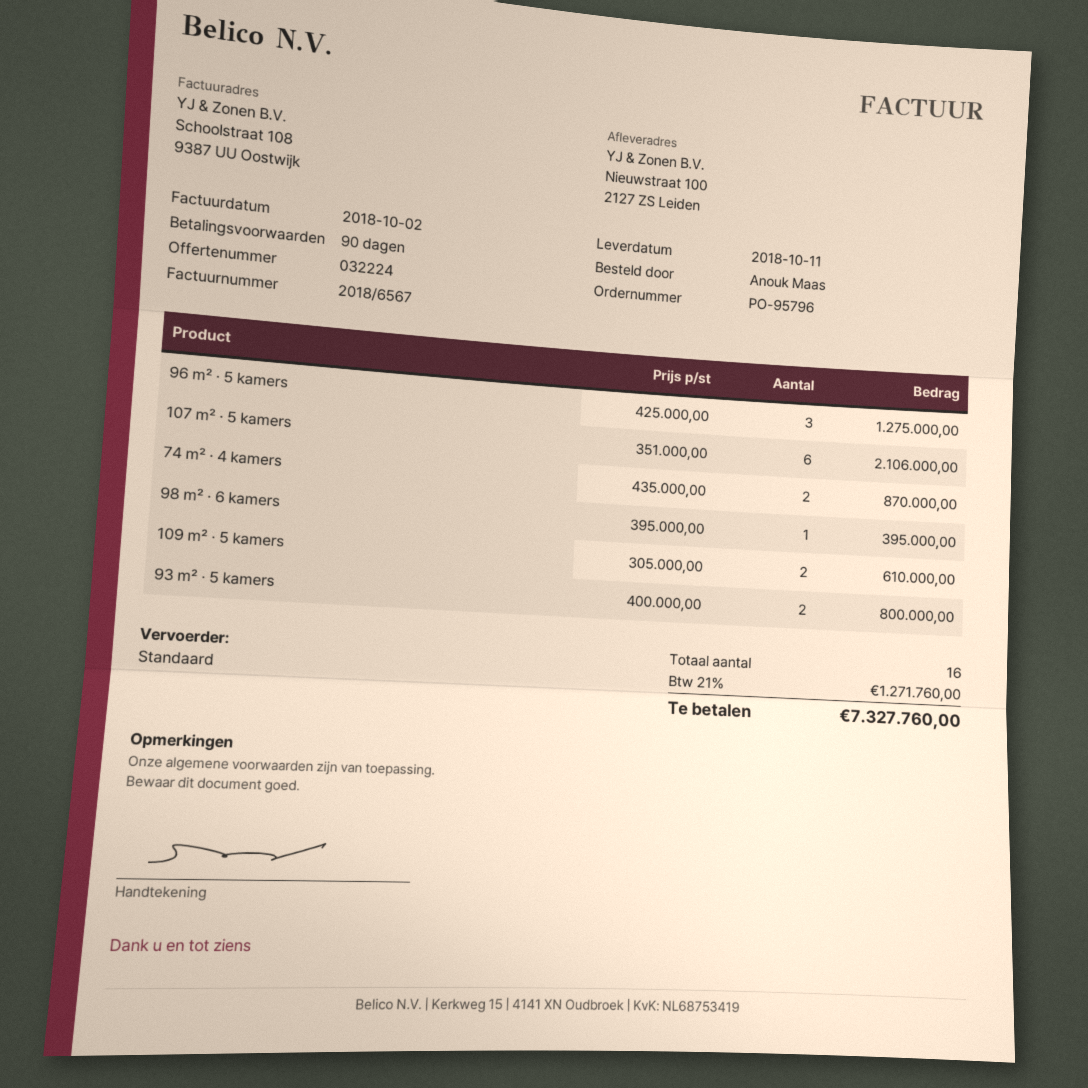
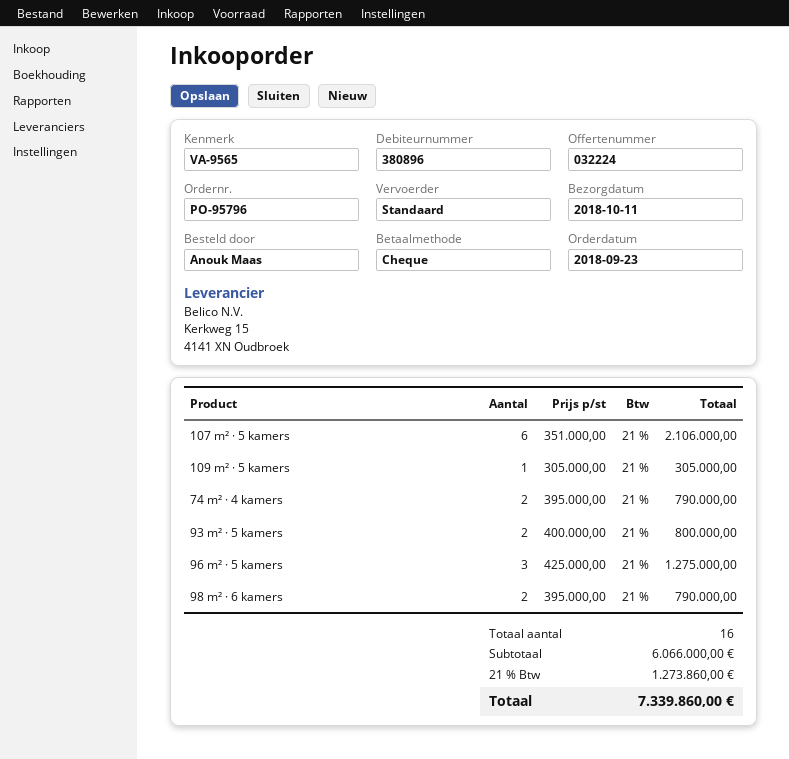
74 m² · 4 kamers: 2 x 435000.00 = 870000.00 -> 2 x 395000.00 = 790000.00
98 m² · 6 kamers: 1 x 395000.00 = 395000.00 -> 2 x 395000.00 = 790000.00
109 m² · 5 kamers: 2 x 305000.00 = 610000.00 -> 1 x 305000.00 = 305000.00
tax: 21% = 1271760.00 -> 21% = 1273860.00
total: 7327760.00 -> 7339860.00

